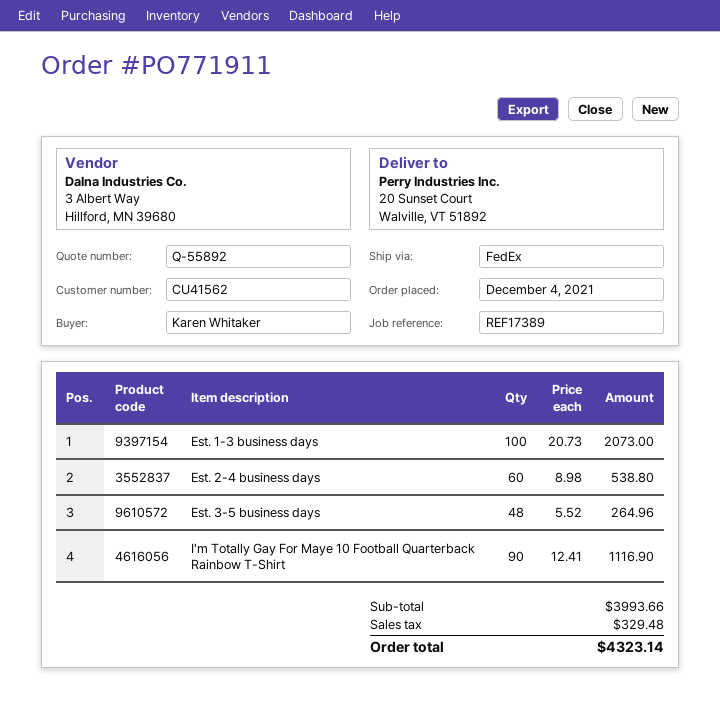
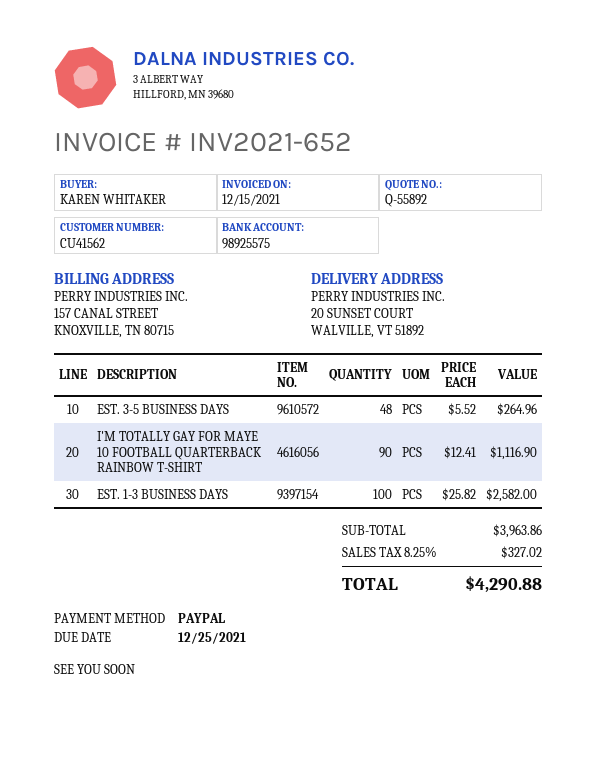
Est. 1-3 business days: 100 x 20.73 = 2073.00 -> 100 x 25.82 = 2582.00
Est. 2-4 business days: 60 x 8.98 = 538.80 -> none
subtotal: 3993.66 -> 3963.86
tax: 329.48 -> 327.02
total: 4323.14 -> 4290.88

